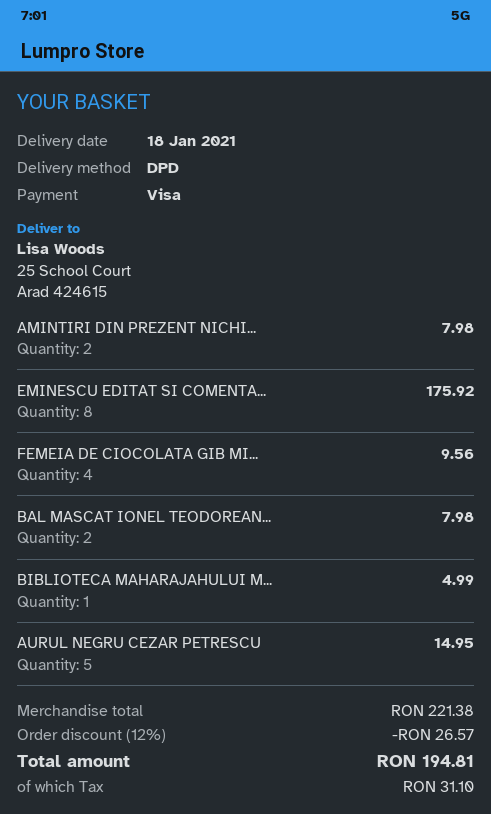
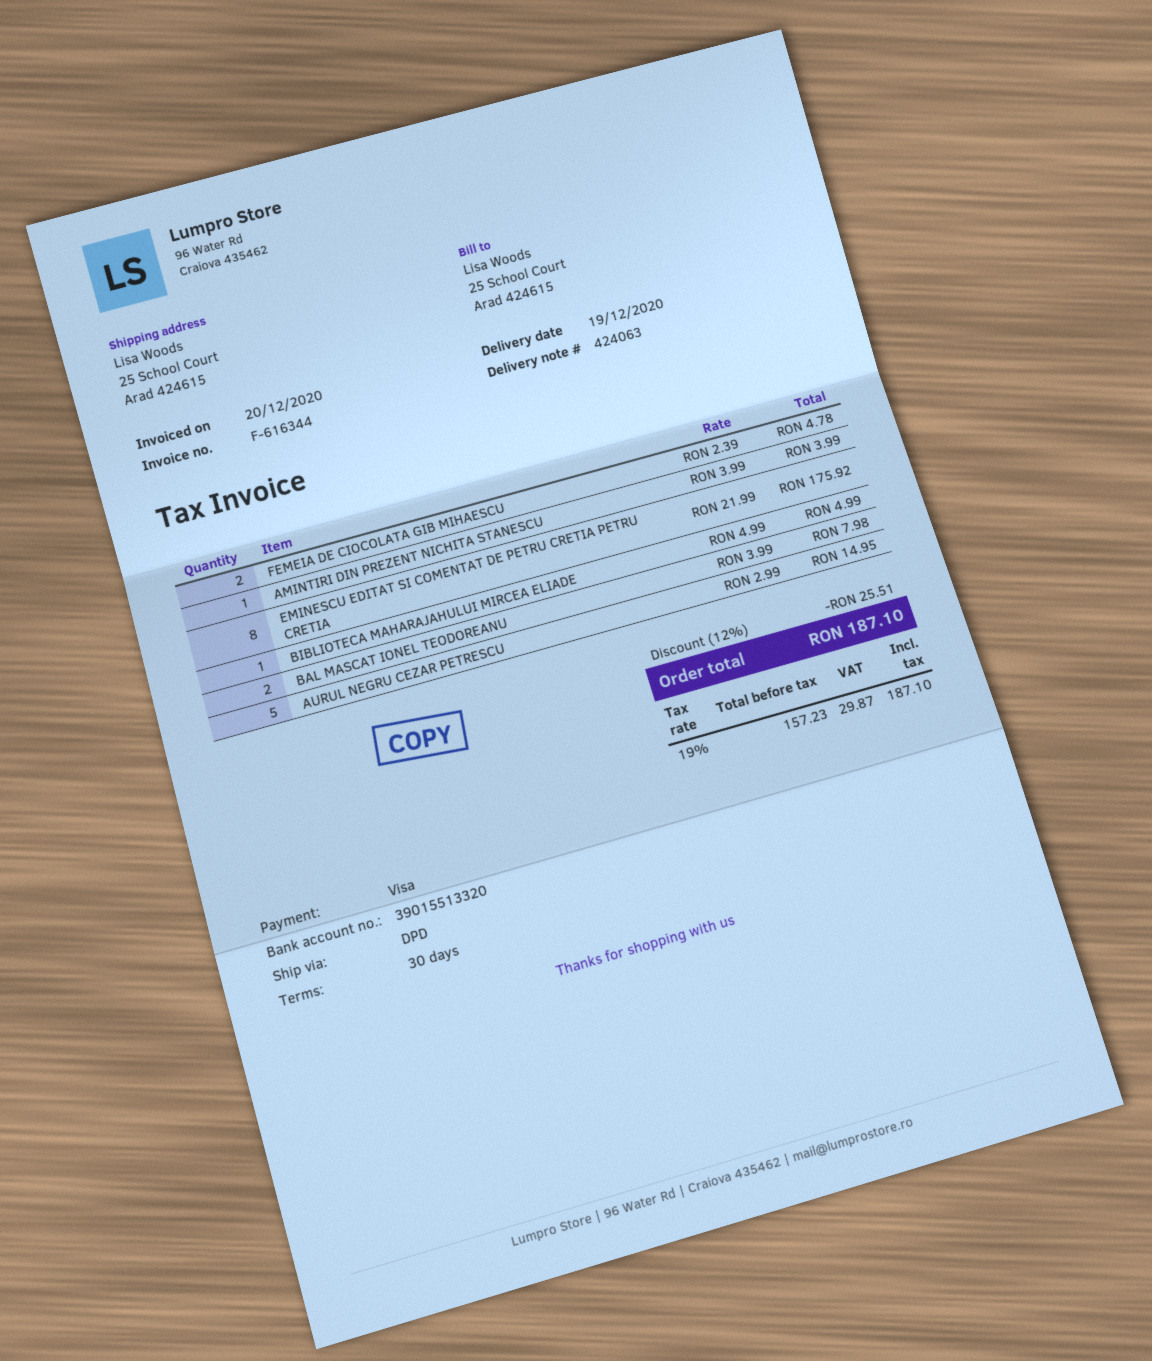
delivery date: 2021-01-18 -> 2020-12-19
AMINTIRI DIN PREZENT NICHI...: 2 for 7.98 -> 1 for 3.99
FEMEIA DE CIOCOLATA GIB MI...: 4 for 9.56 -> 2 for 4.78
discount: 12% = 26.57 -> 12% = 25.51
tax: 31.10 -> 29.87
total: 194.81 -> 187.10

